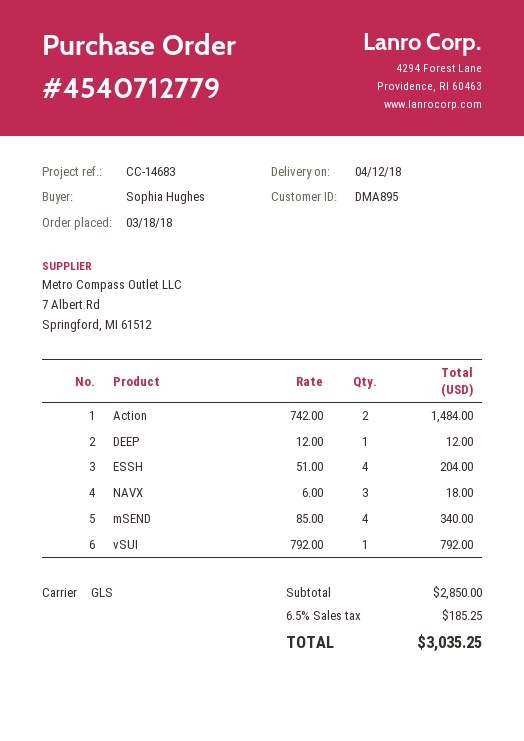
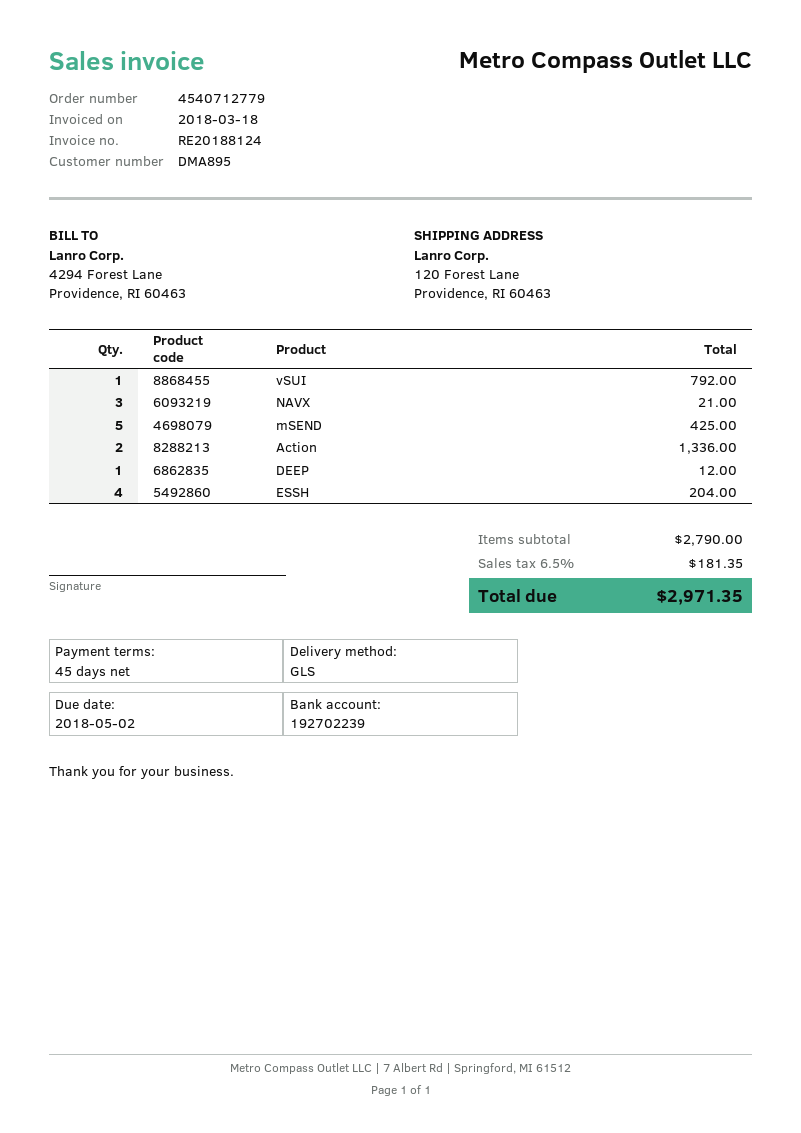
Action: 2 for 1484.00 -> 2 for 1336.00
NAVX: 3 for 18.00 -> 3 for 21.00
mSEND: 4 for 340.00 -> 5 for 425.00
subtotal: 2850.00 -> 2790.00
tax: 6.5% = 185.25 -> 6.5% = 181.35
total: 3035.25 -> 2971.35

